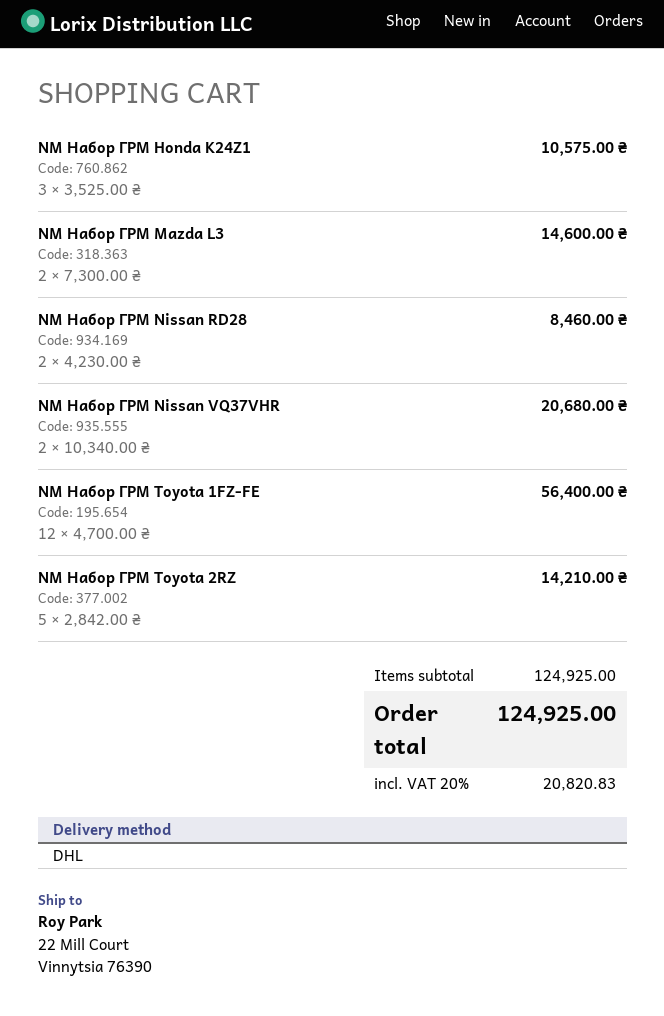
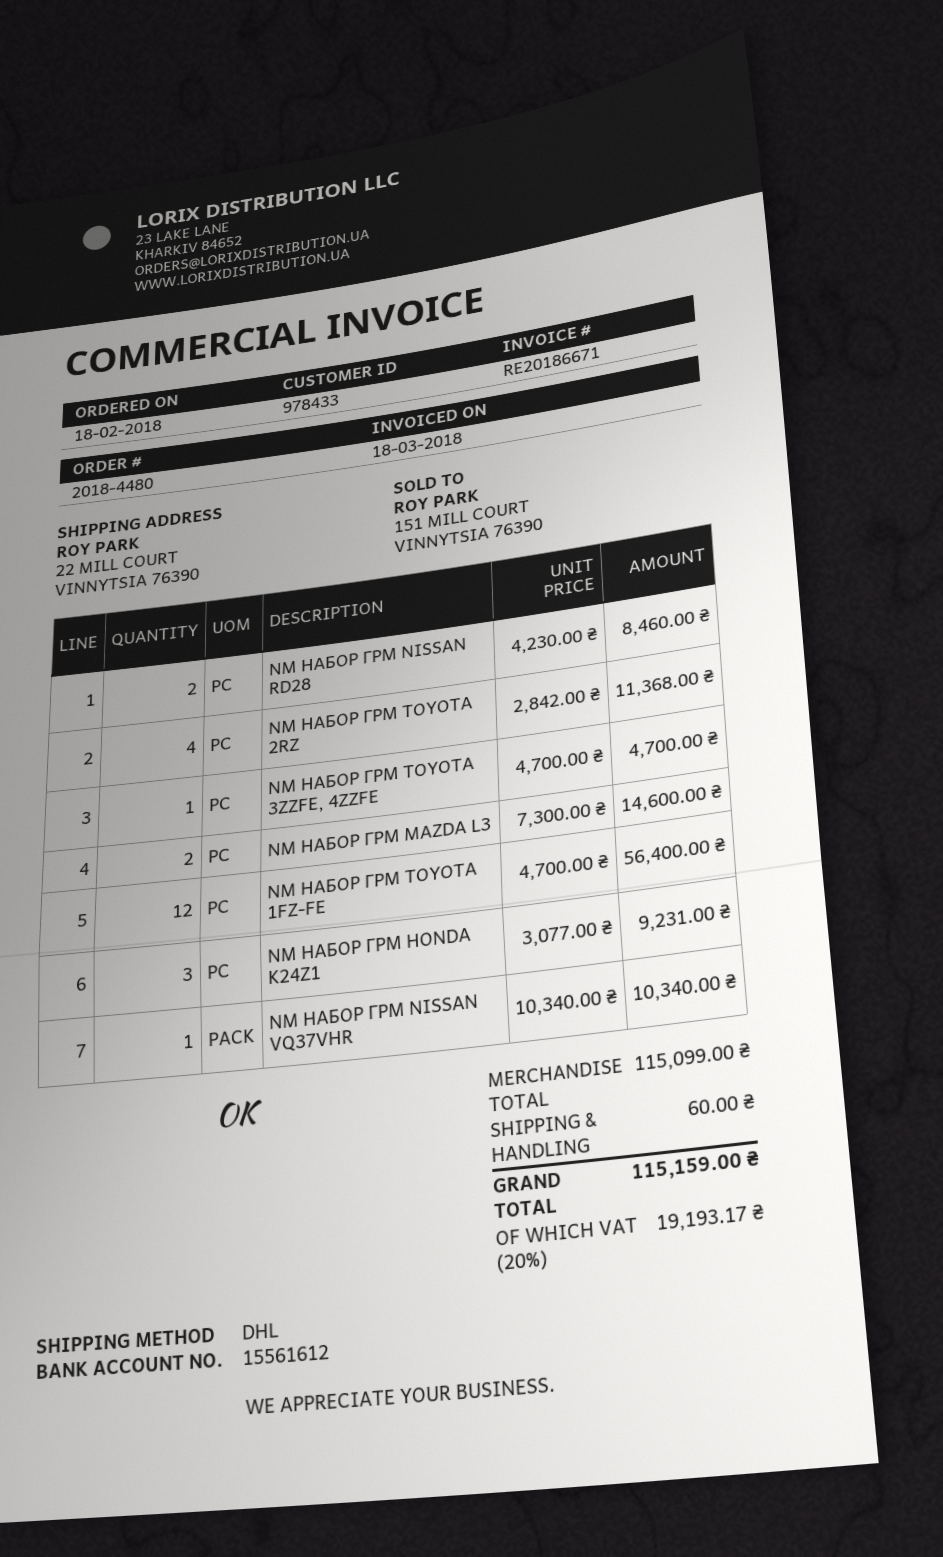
NM Набор ГРМ Honda K24Z1: 3 x 3525.00 = 10575.00 -> 3 x 3077.00 = 9231.00
NM Набор ГРМ Nissan VQ37VHR: 2 x 10340.00 = 20680.00 -> 1 x 10340.00 = 10340.00
NM Набор ГРМ Toyota 2RZ: 5 x 2842.00 = 14210.00 -> 4 x 2842.00 = 11368.00
NM НАБОР ГРМ TOYOTA 3ZZFE, 4ZZFE: none -> 1 x 4700.00 = 4700.00
subtotal: 124925.00 -> 115099.00
shipping: none -> 60.00
tax: 20% = 20820.83 -> 20% = 19193.17
total: 124925.00 -> 115159.00

